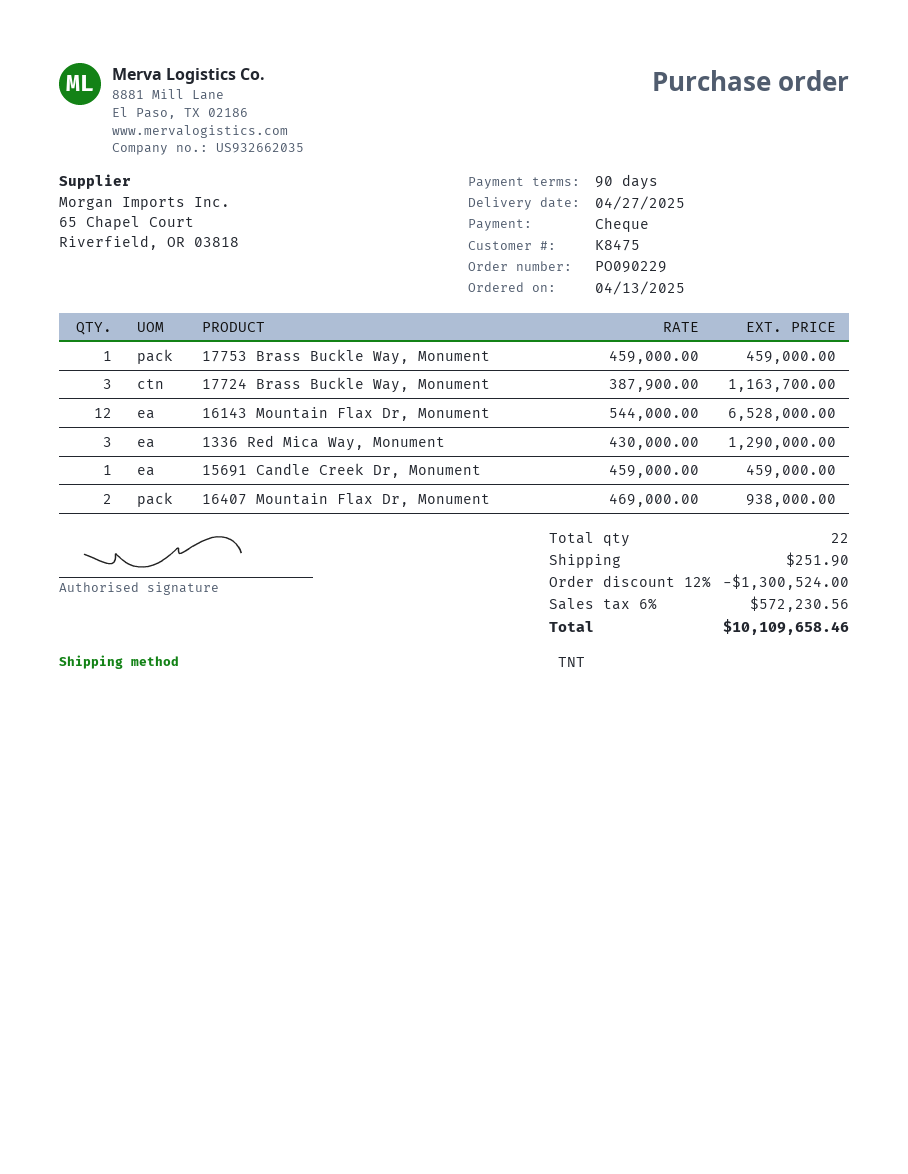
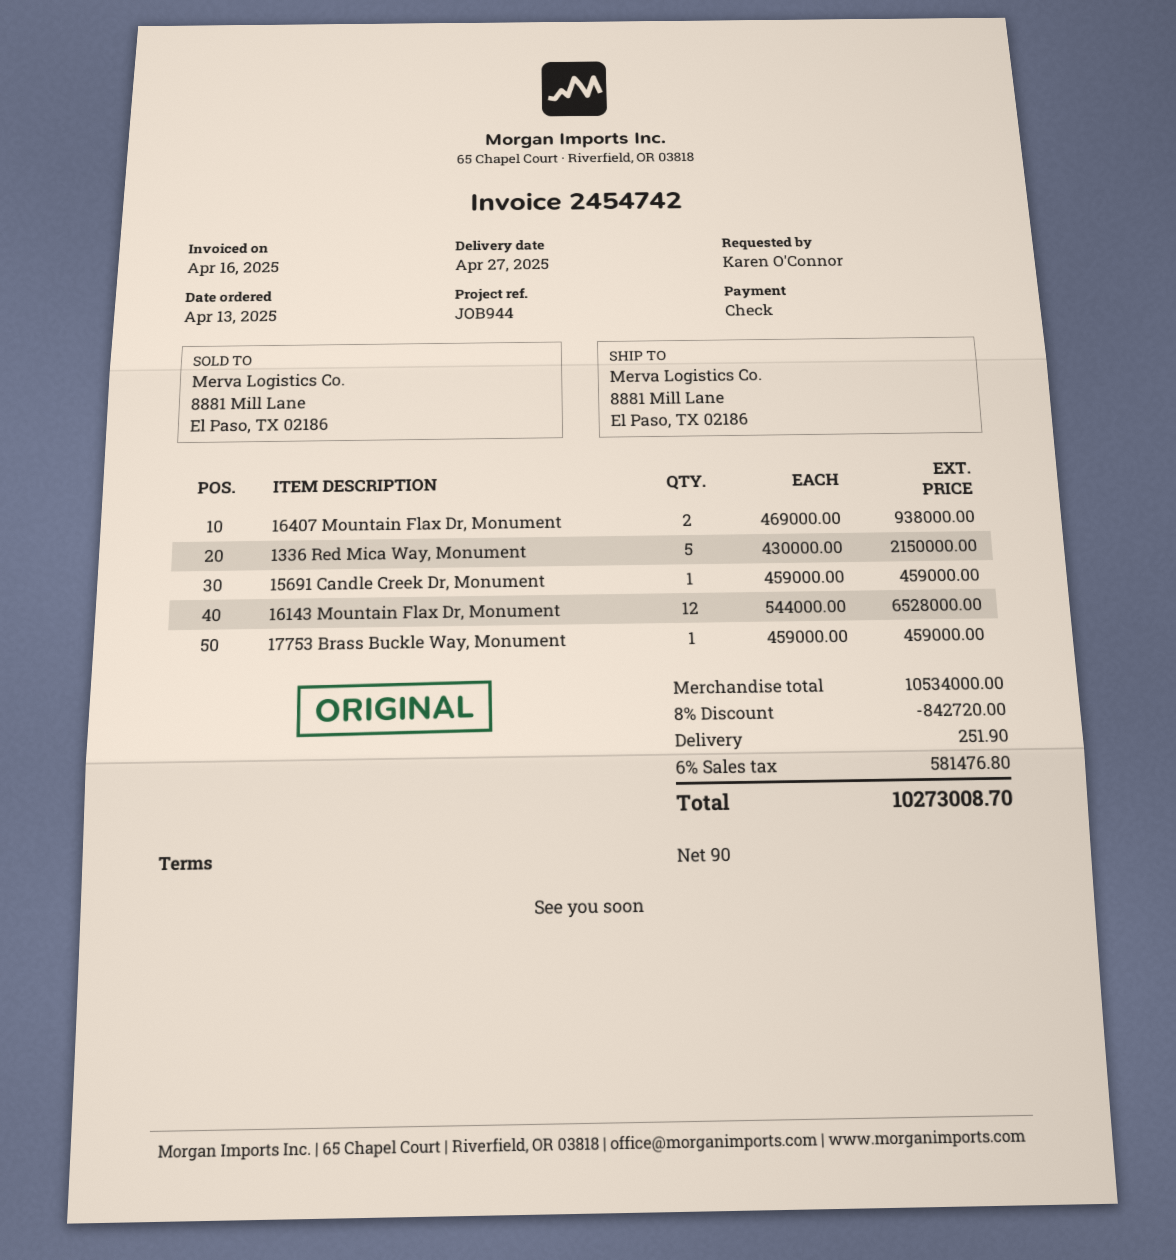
17724 Brass Buckle Way, Monument: 3 x 387900.00 = 1163700.00 -> none
1336 Red Mica Way, Monument: 3 x 430000.00 = 1290000.00 -> 5 x 430000.00 = 2150000.00
discount: 12% = 1300524.00 -> 8% = 842720.00
tax: 6% = 572230.56 -> 6% = 581476.80
total: 10109658.46 -> 10273008.70

